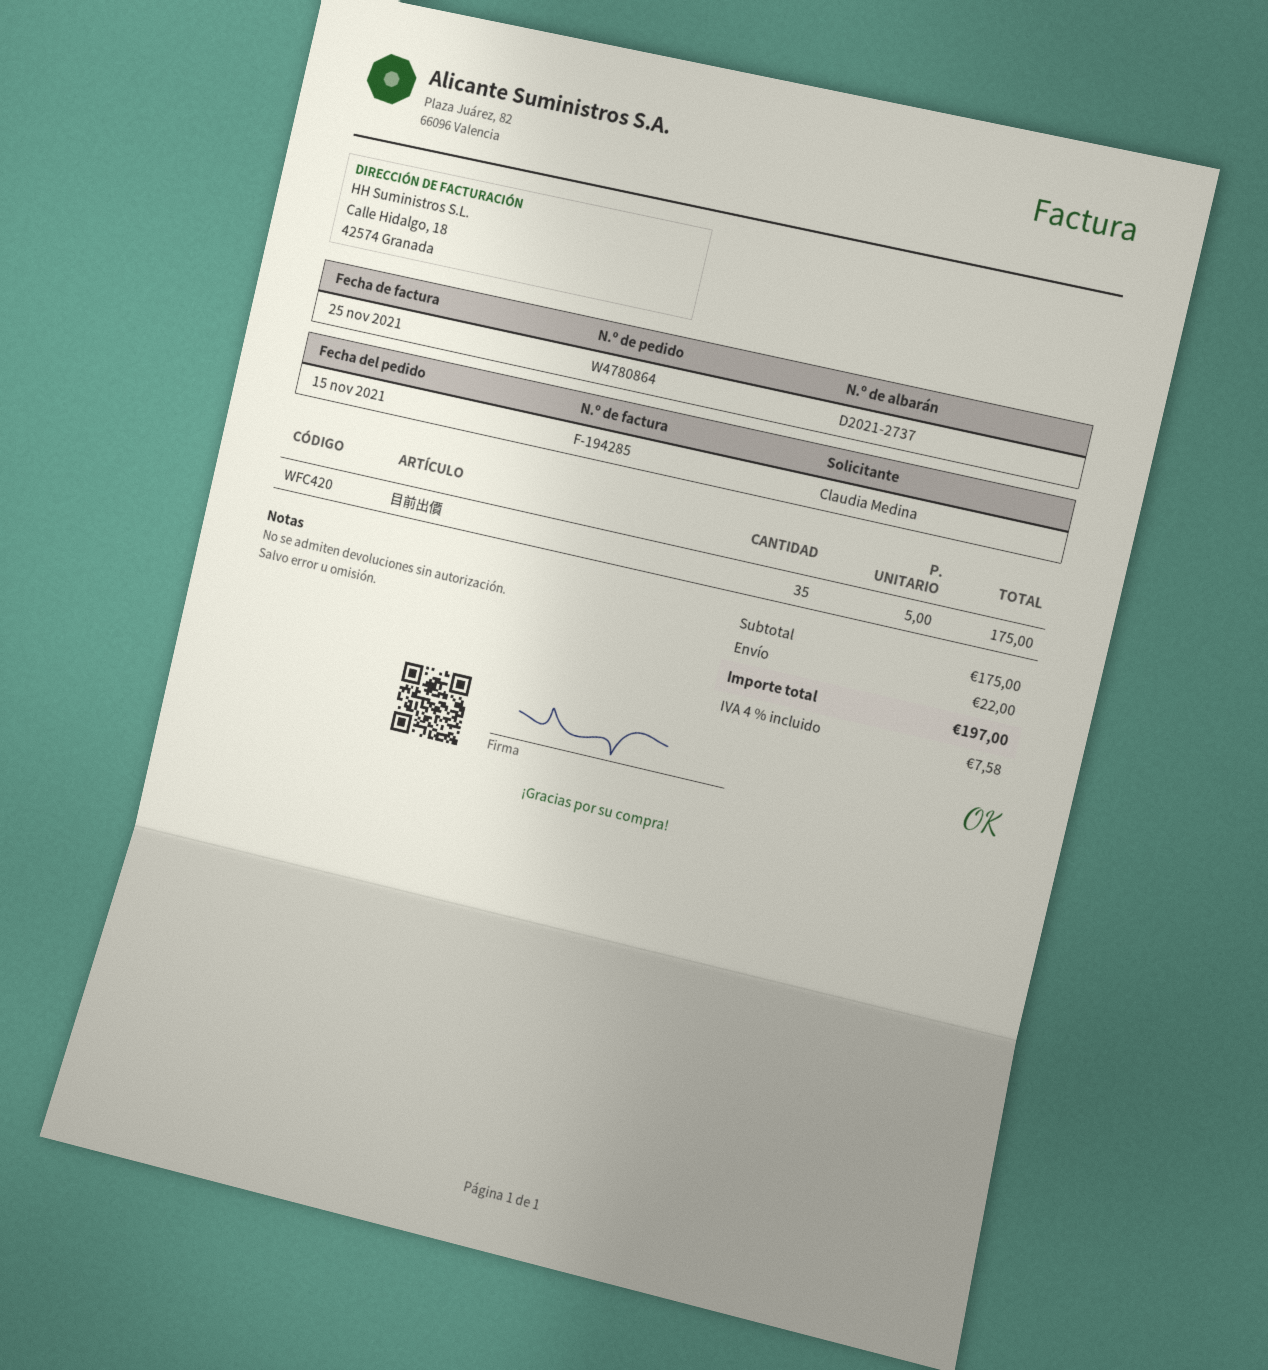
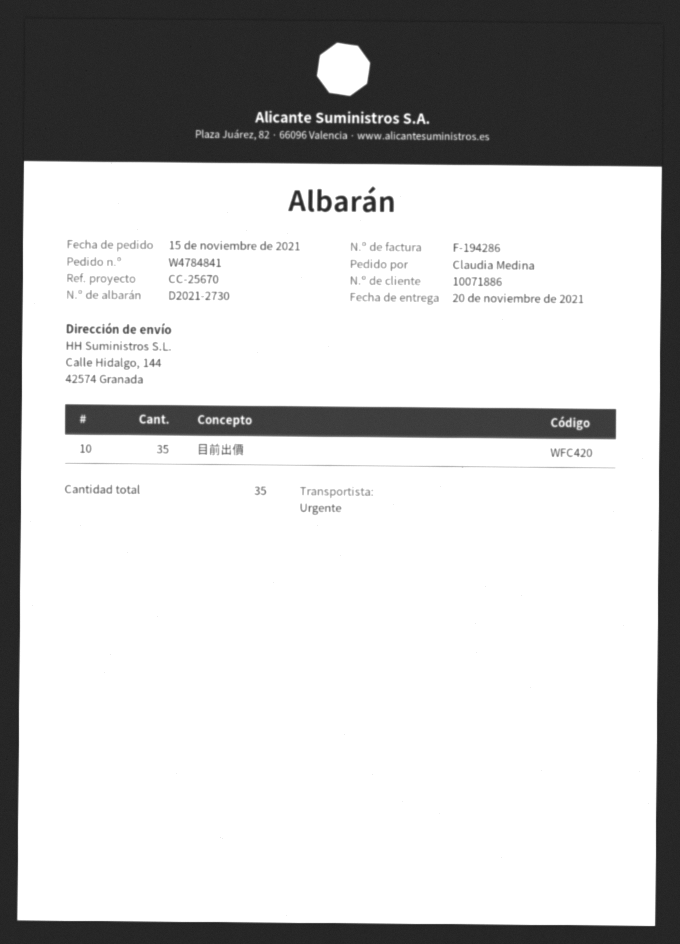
order number: W4780864 -> W4784841
delivery note number: D2021-2737 -> D2021-2730
invoice number: F-194285 -> F-194286

